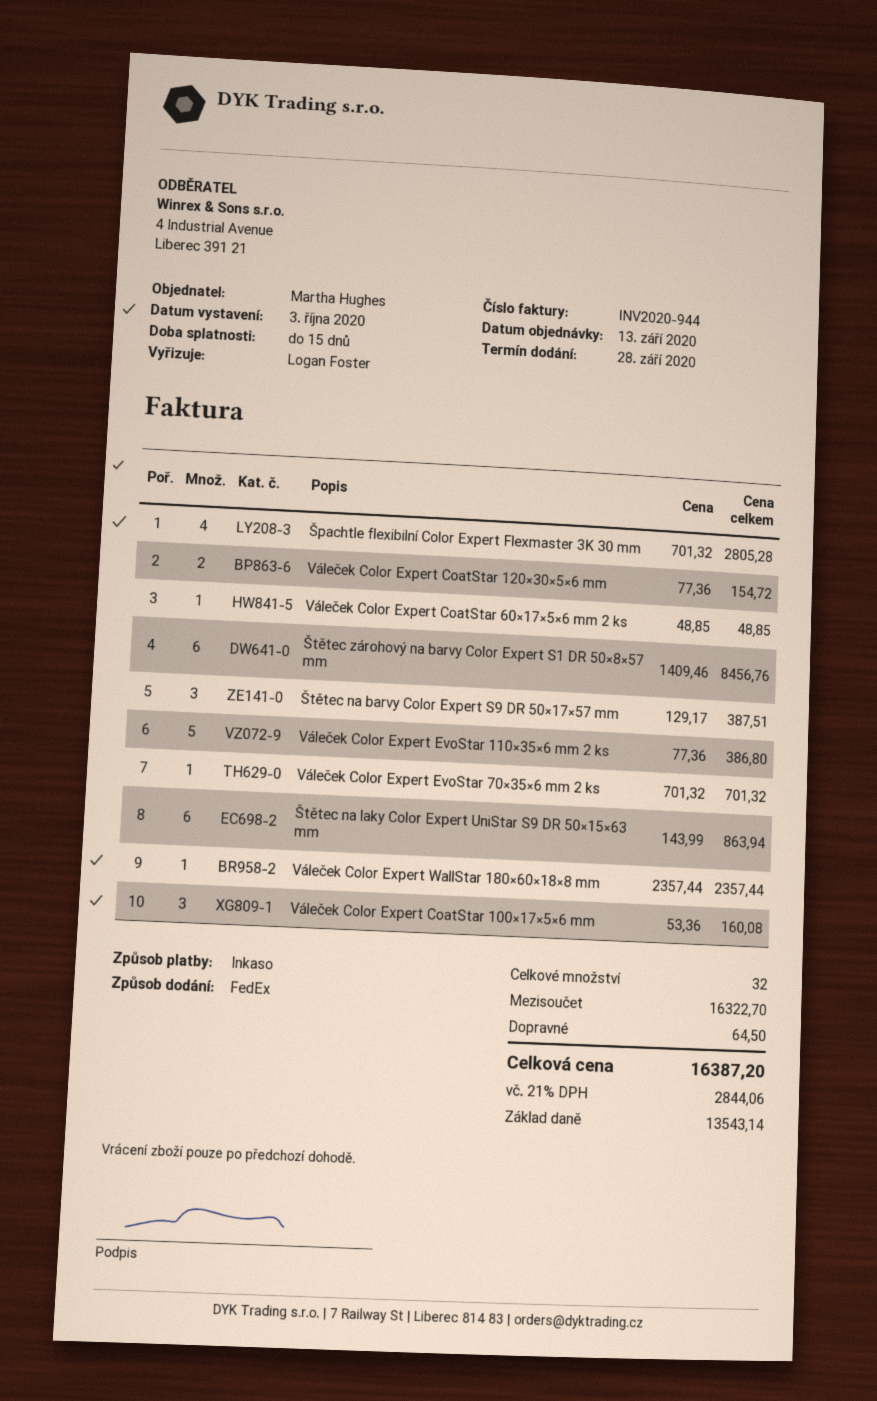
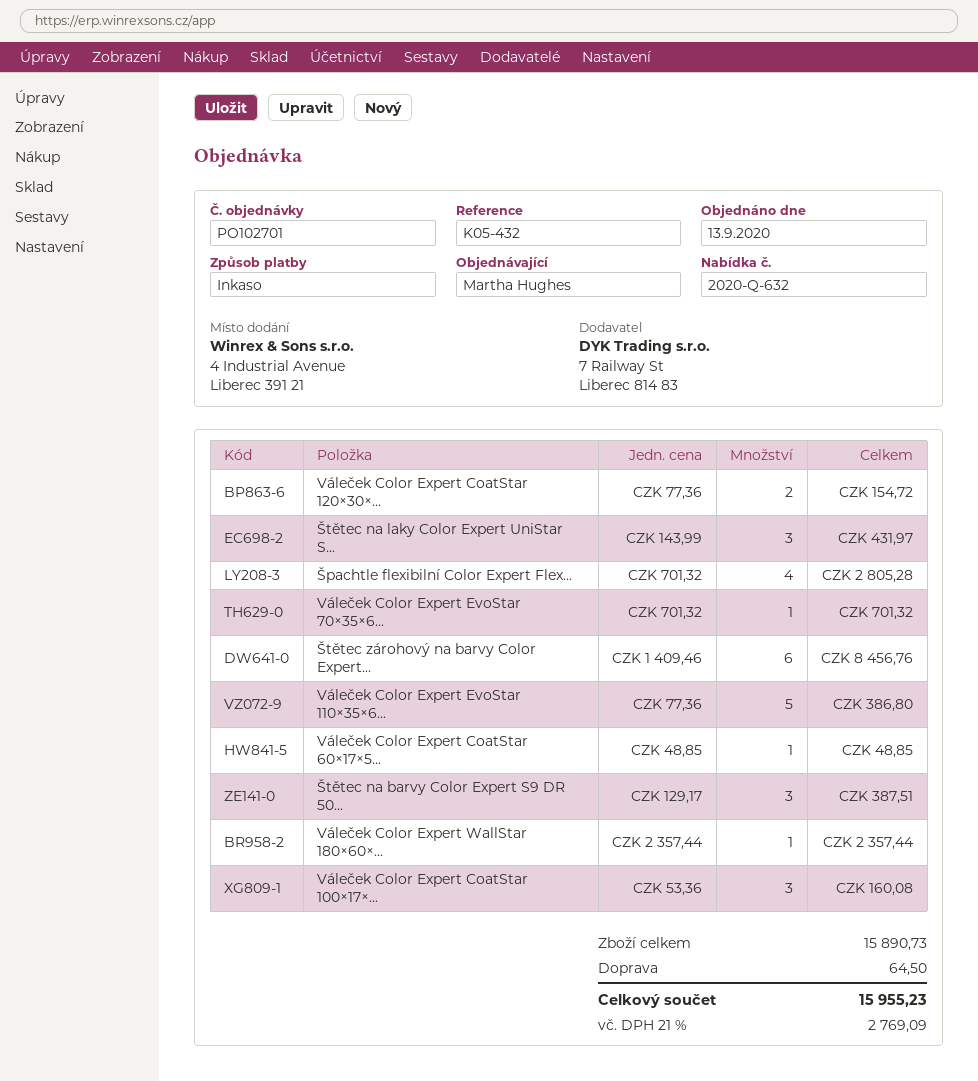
Štětec na laky Color Expert UniStar S9 DR 50×15×63 mm: 6 x 143.99 = 863.94 -> 3 x 143.99 = 431.97
subtotal: 16322.70 -> 15890.73
tax: 21% = 2844.06 -> 21% = 2769.09
total: 16387.20 -> 15955.23

